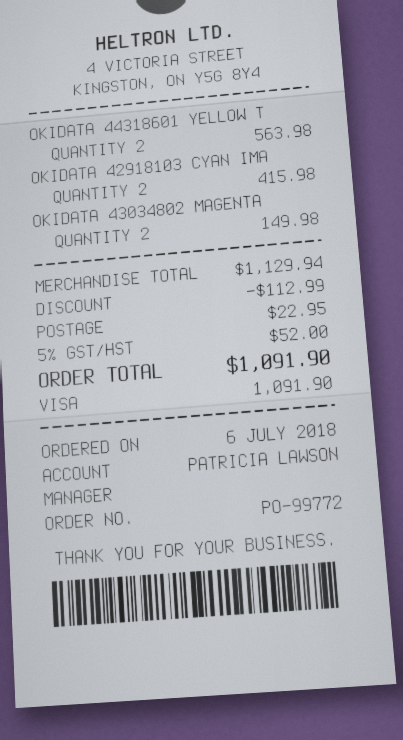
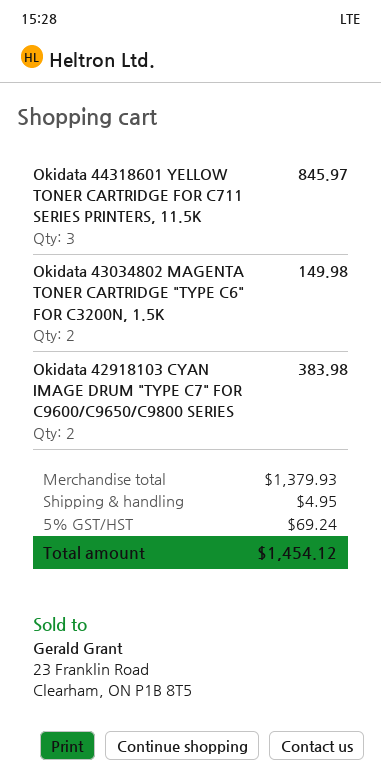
OKIDATA 44318601 YELLOW T: 2 for 563.98 -> 3 for 845.97
OKIDATA 42918103 CYAN IMA: 2 for 415.98 -> 2 for 383.98
subtotal: 1129.94 -> 1379.93
discount: 112.99 -> none
shipping: 22.95 -> 4.95
tax: 5% = 52.00 -> 5% = 69.24
total: 1091.90 -> 1454.12

